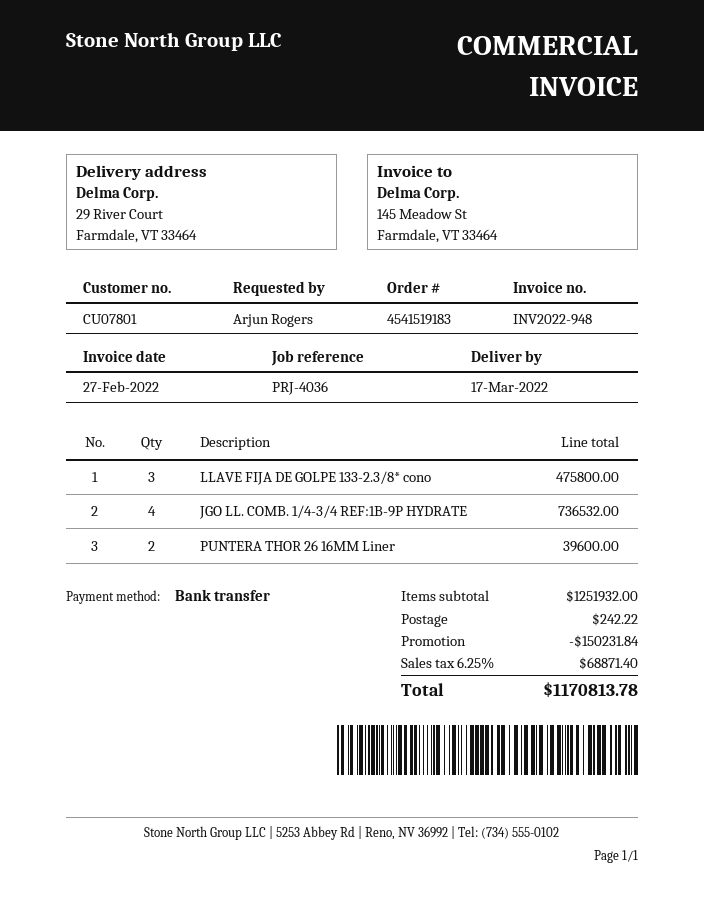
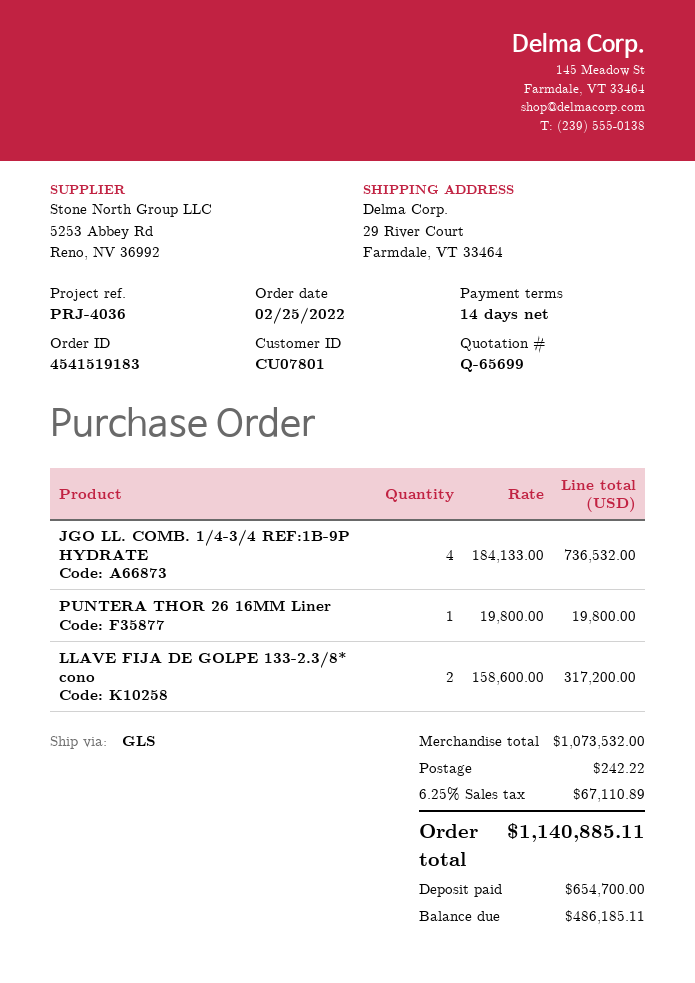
LLAVE FIJA DE GOLPE 133-2.3/8* cono: 3 for 475800.00 -> 2 for 317200.00
PUNTERA THOR 26 16MM Liner: 2 for 39600.00 -> 1 for 19800.00
subtotal: 1251932.00 -> 1073532.00
discount: 150231.84 -> none
tax: 6.25% = 68871.40 -> 6.25% = 67110.89
total: 1170813.78 -> 1140885.11

